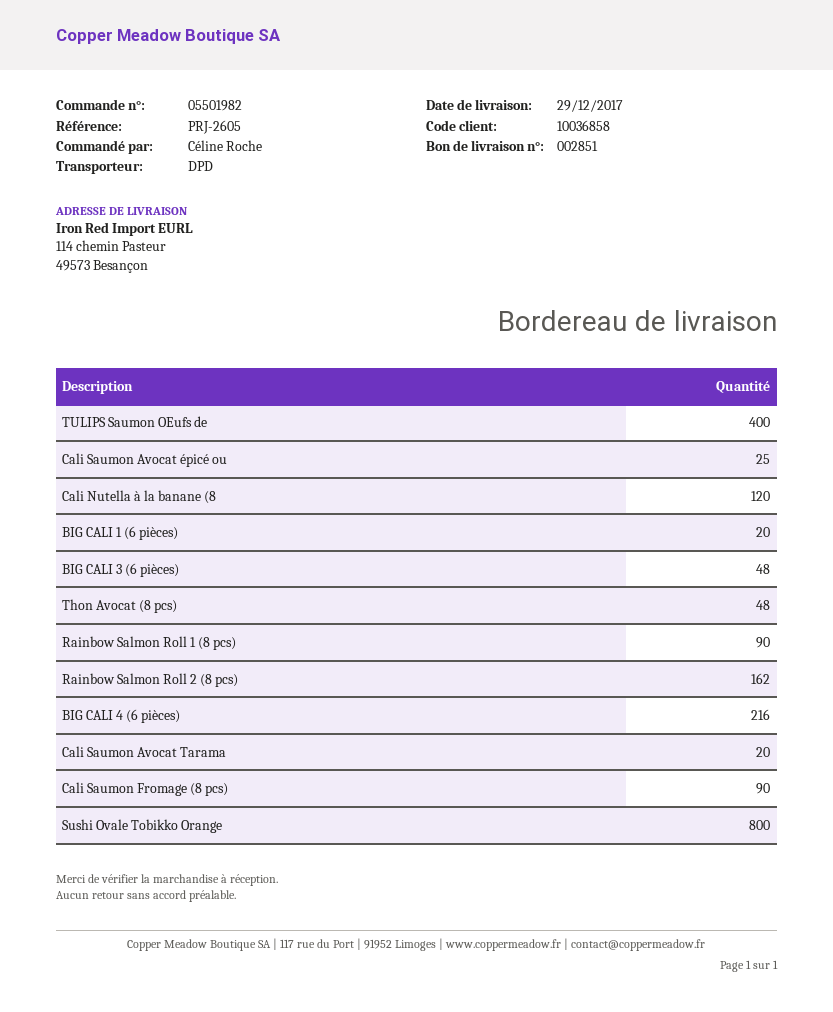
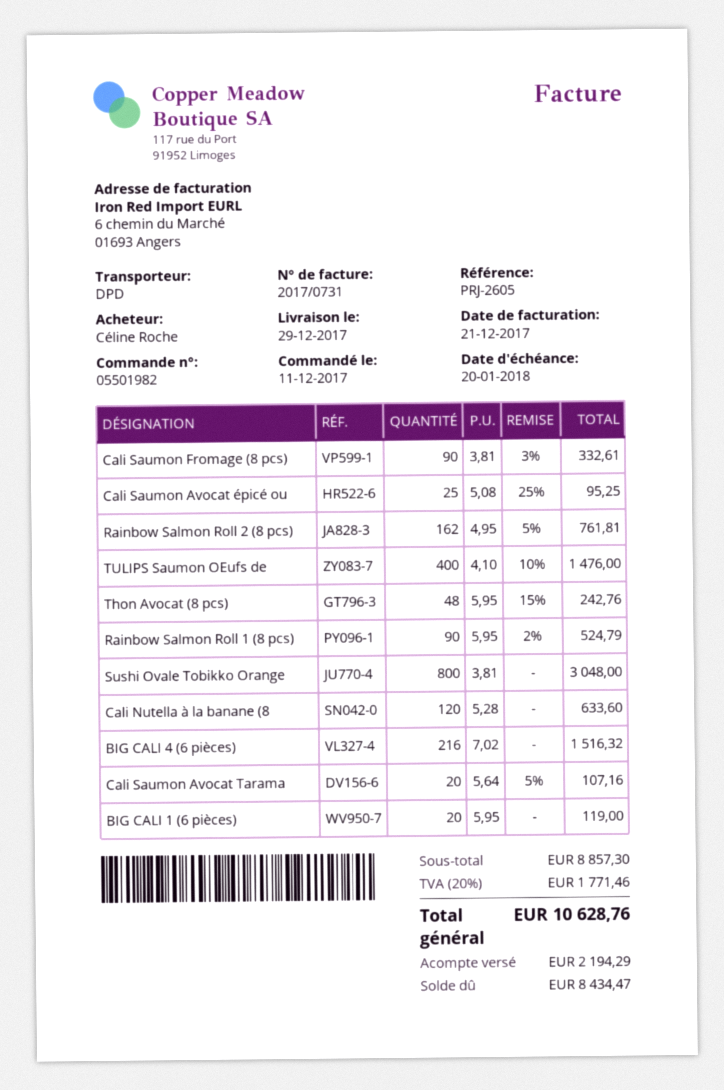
BIG CALI 3 (6 pièces): 48 -> none

